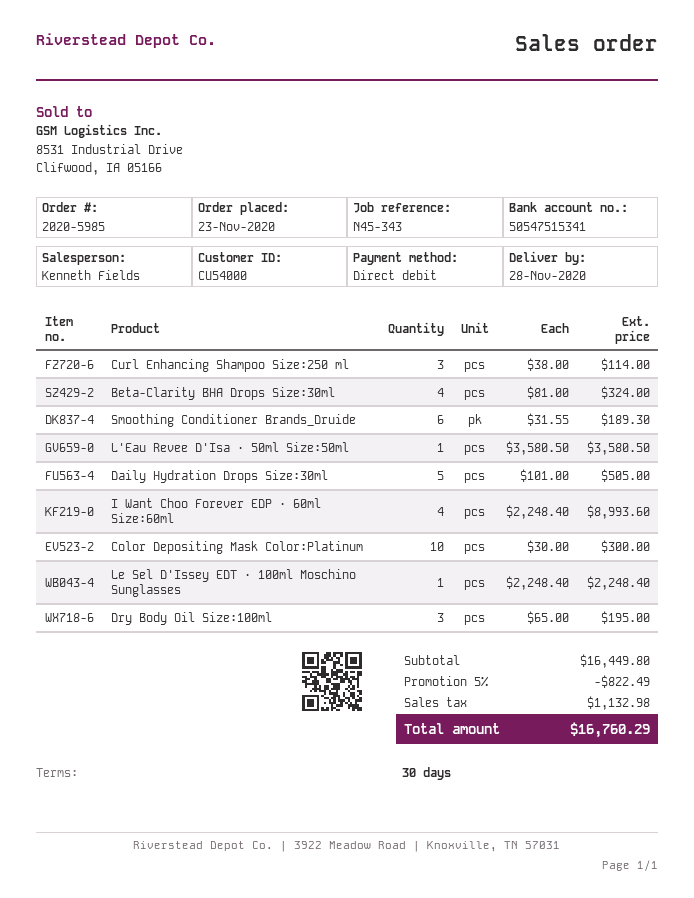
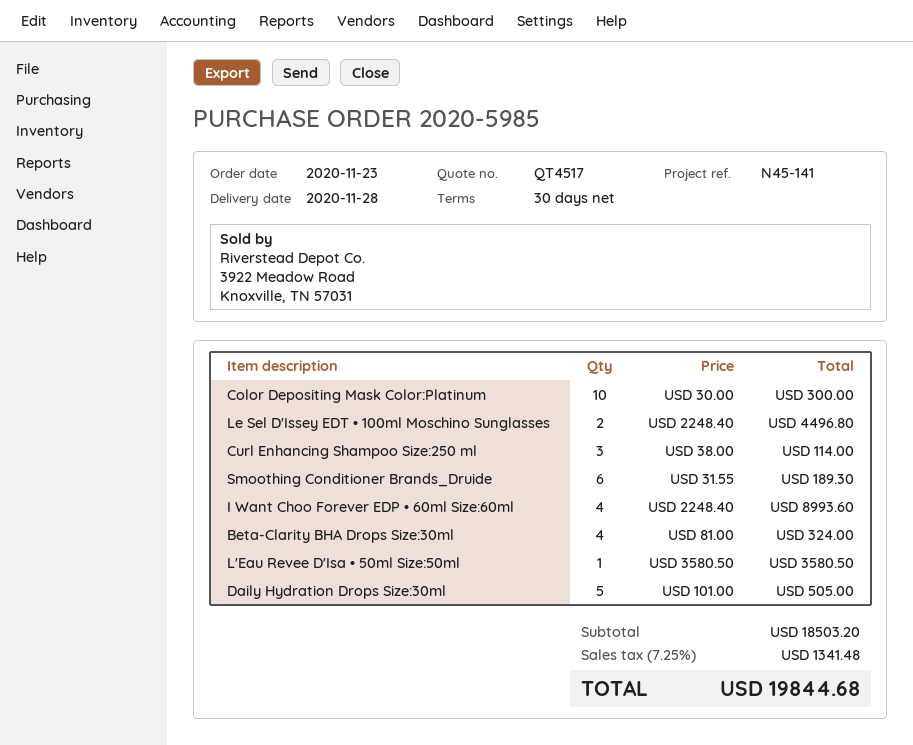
reference: N45-343 -> N45-141
Le Sel D'Issey EDT • 100ml Moschino Sunglasses: 1 x 2248.40 = 2248.40 -> 2 x 2248.40 = 4496.80
Dry Body Oil Size:100ml: 3 x 65.00 = 195.00 -> none
subtotal: 16449.80 -> 18503.20
discount: 5% = 822.49 -> none
tax: 1132.98 -> 1341.48
total: 16760.29 -> 19844.68

